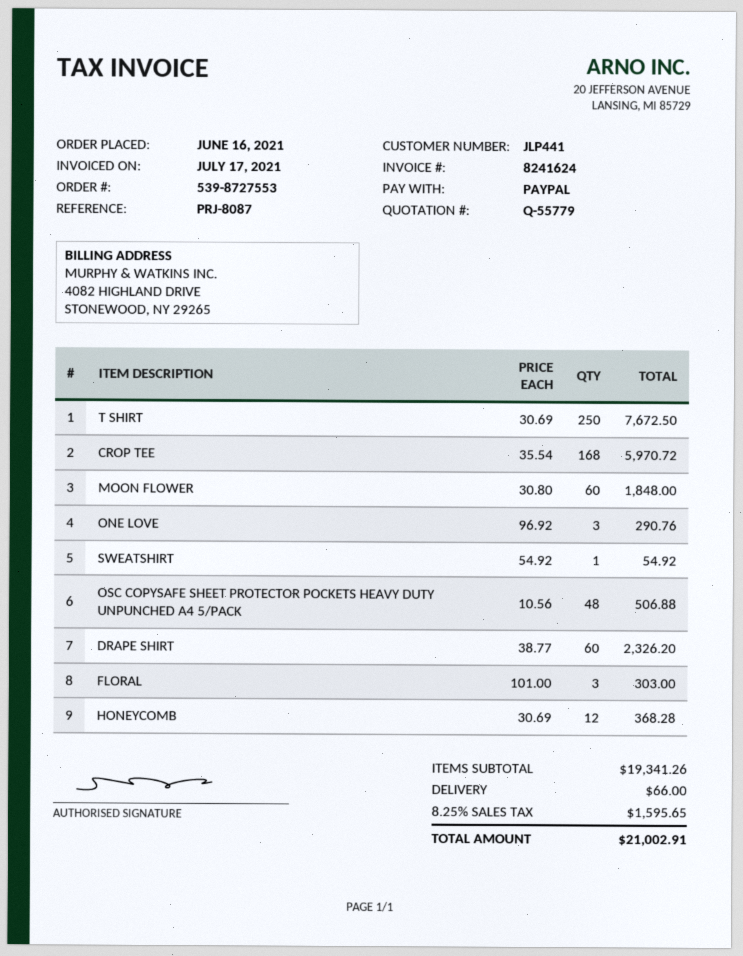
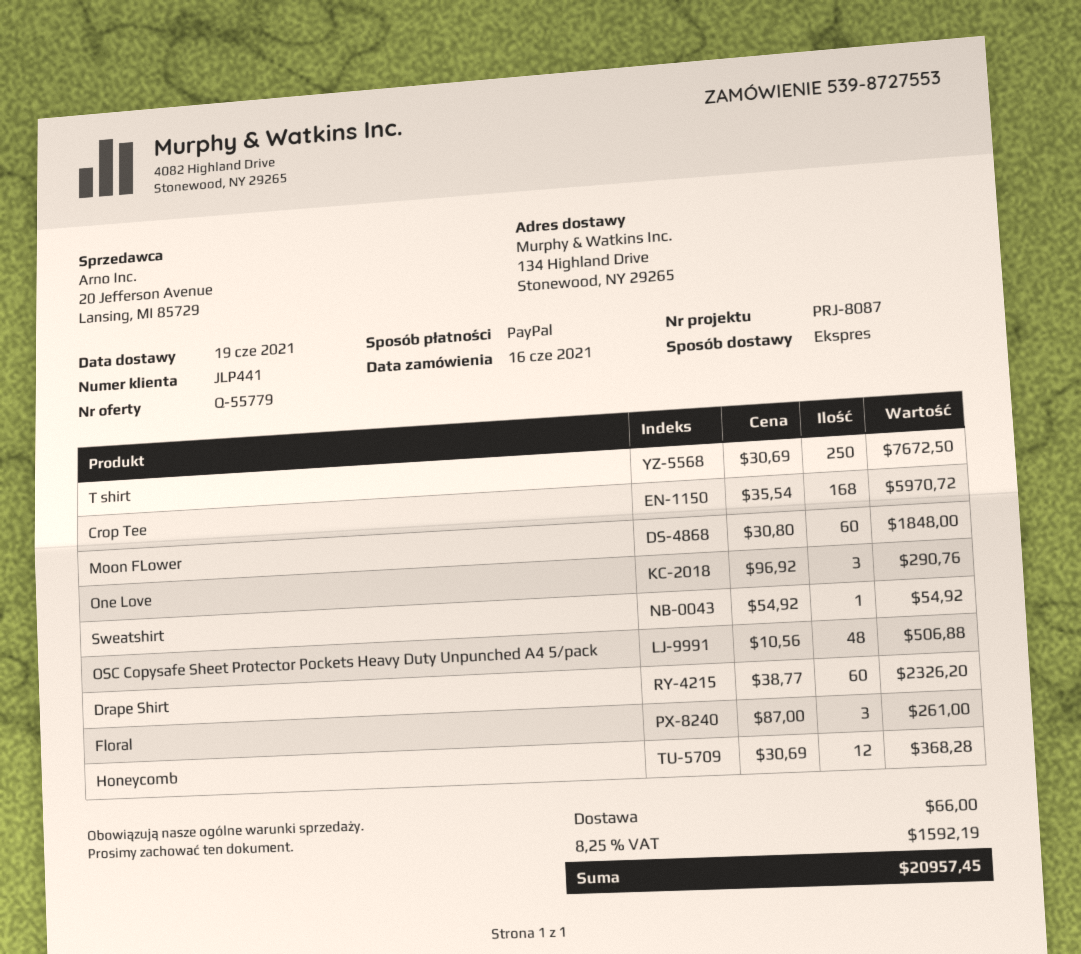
FLORAL: 3 x 101.00 = 303.00 -> 3 x 87.00 = 261.00
tax: 8.25% = 1595.65 -> 8.25% = 1592.19
total: 21002.91 -> 20957.45

